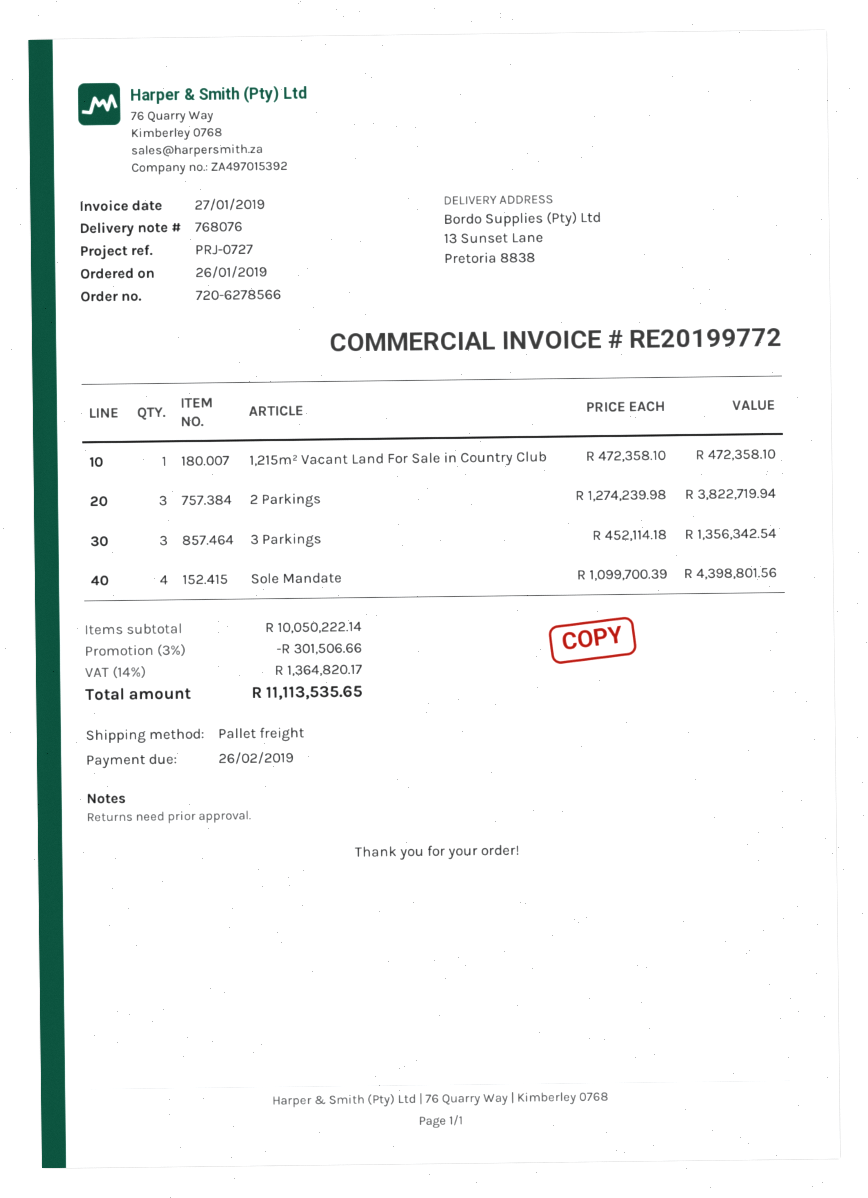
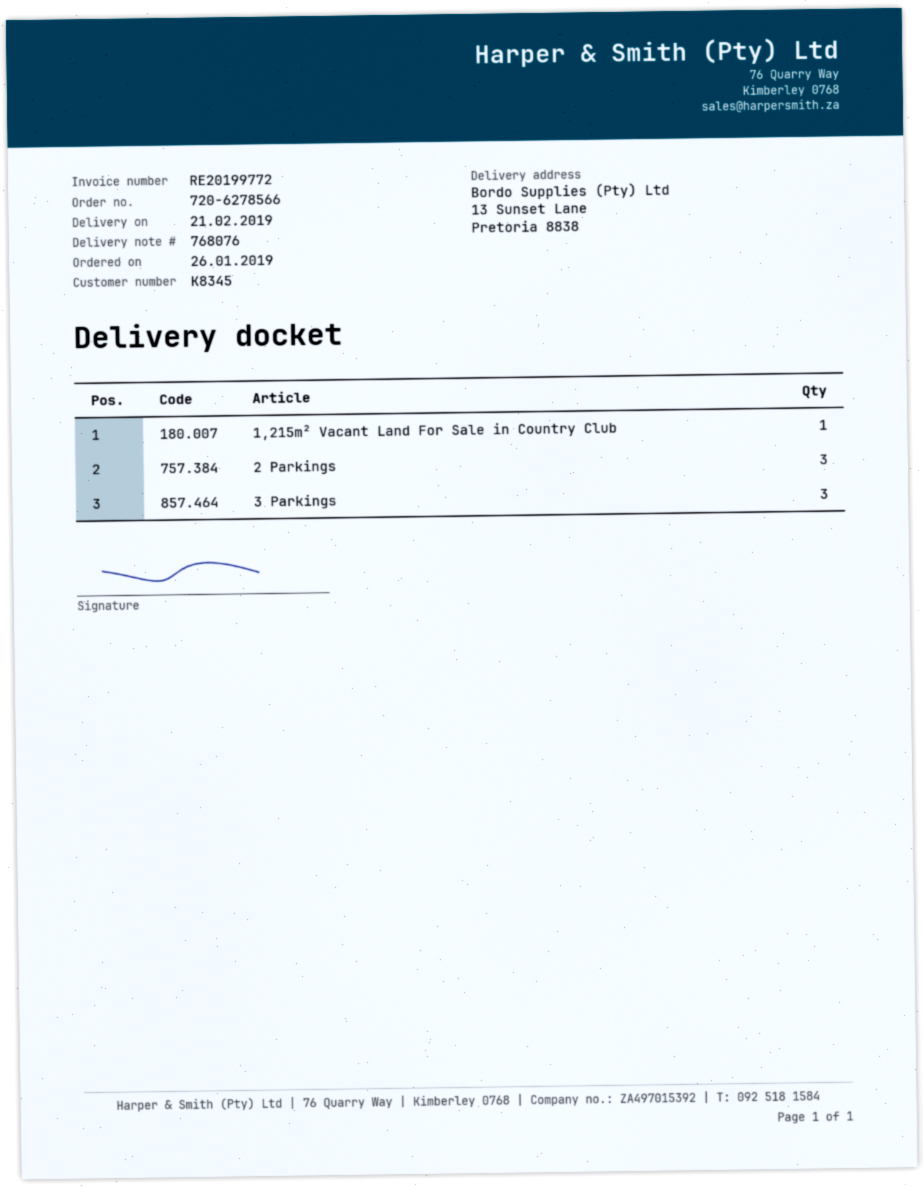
Sole Mandate: 4 -> none

